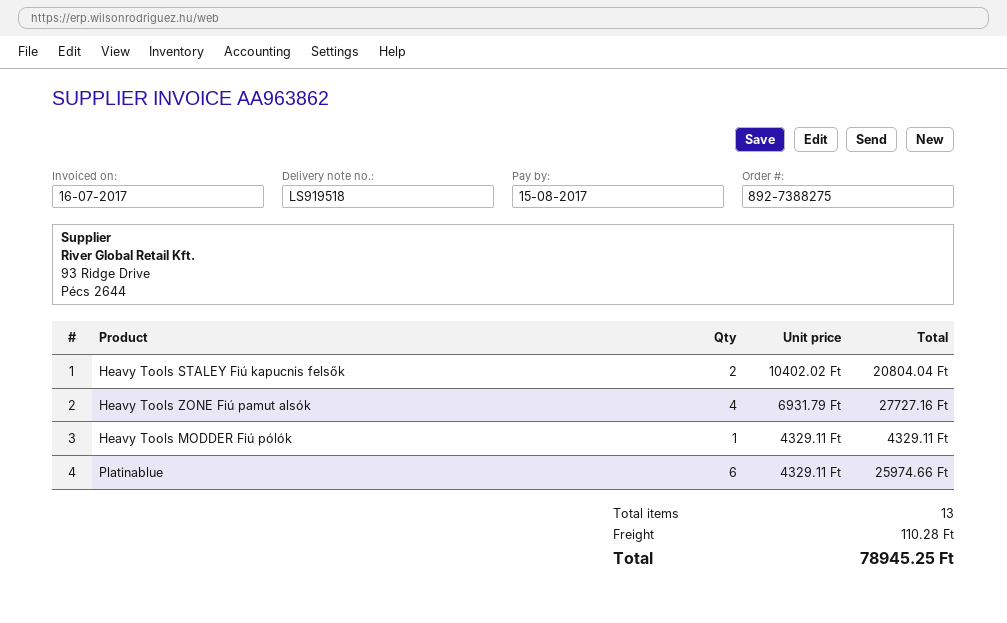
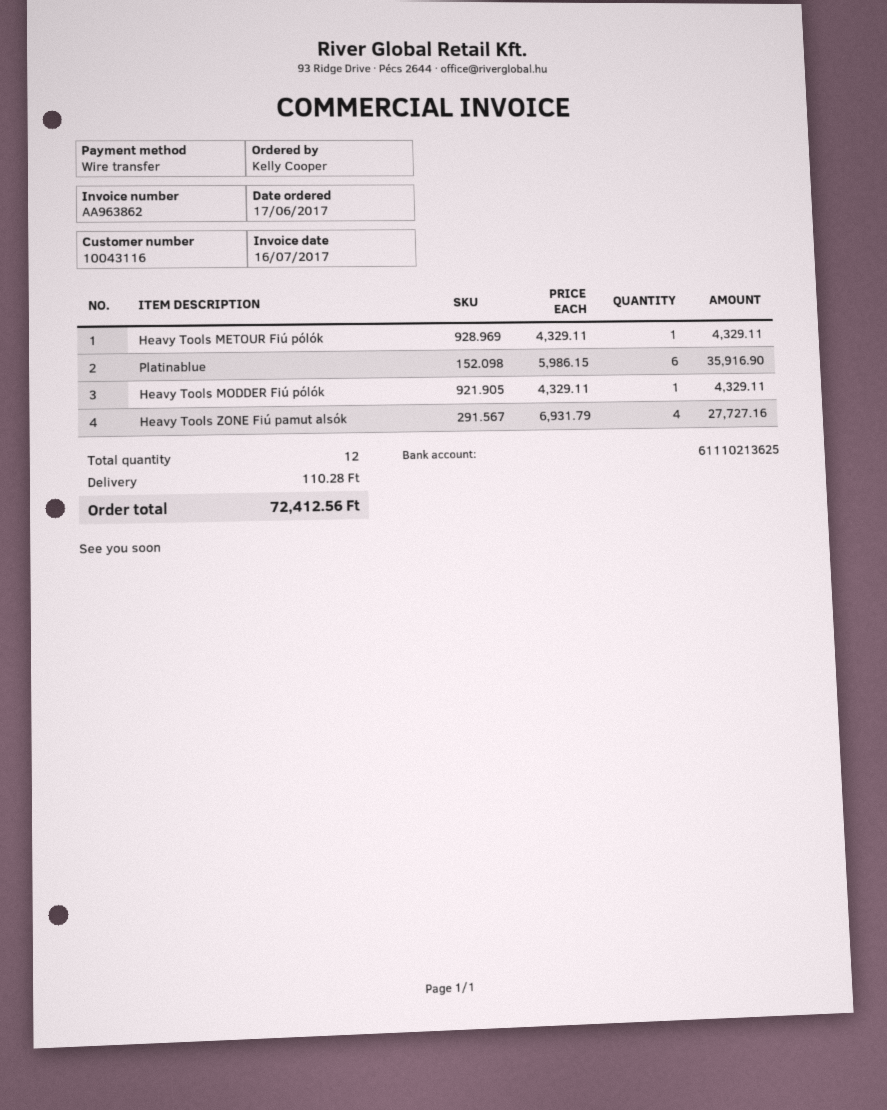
Heavy Tools STALEY Fiú kapucnis felsők: 2 x 10402.02 = 20804.04 -> none
Platinablue: 6 x 4329.11 = 25974.66 -> 6 x 5986.15 = 35916.90
Heavy Tools METOUR Fiú pólók: none -> 1 x 4329.11 = 4329.11
total quantity: 13 -> 12
total: 78945.25 -> 72412.56

